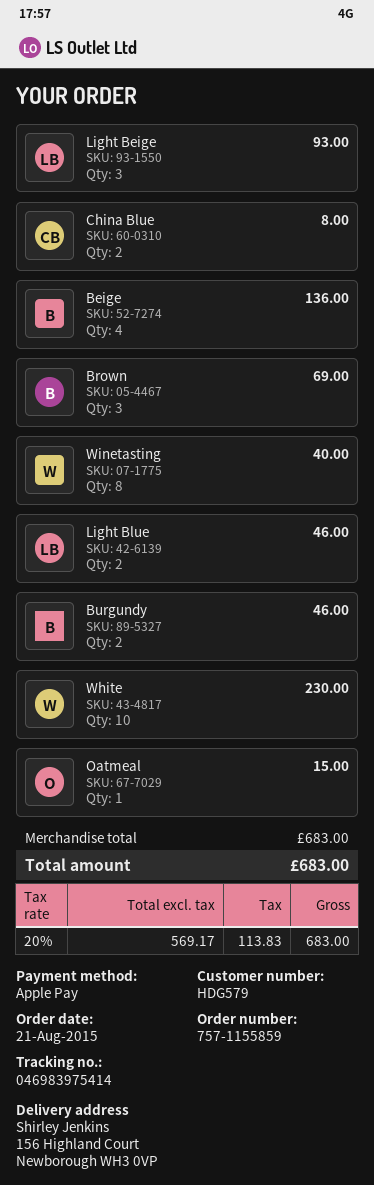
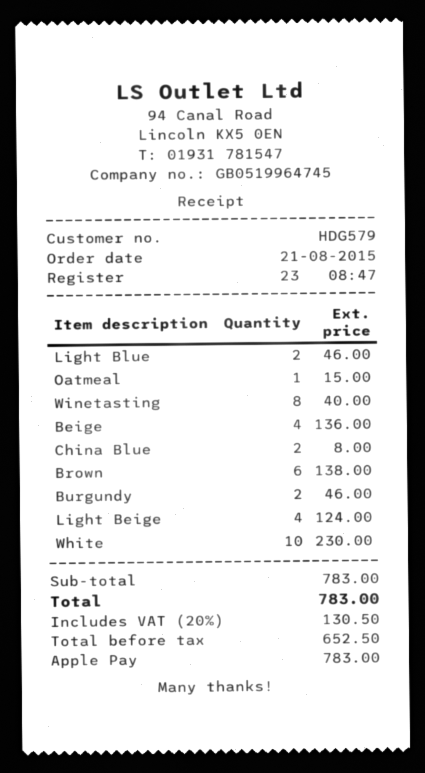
Light Beige: 3 for 93.00 -> 4 for 124.00
Brown: 3 for 69.00 -> 6 for 138.00
subtotal: 683.00 -> 783.00
net: 569.17 -> 652.50
tax: 20% = 113.83 -> 20% = 130.50
total: 683.00 -> 783.00

